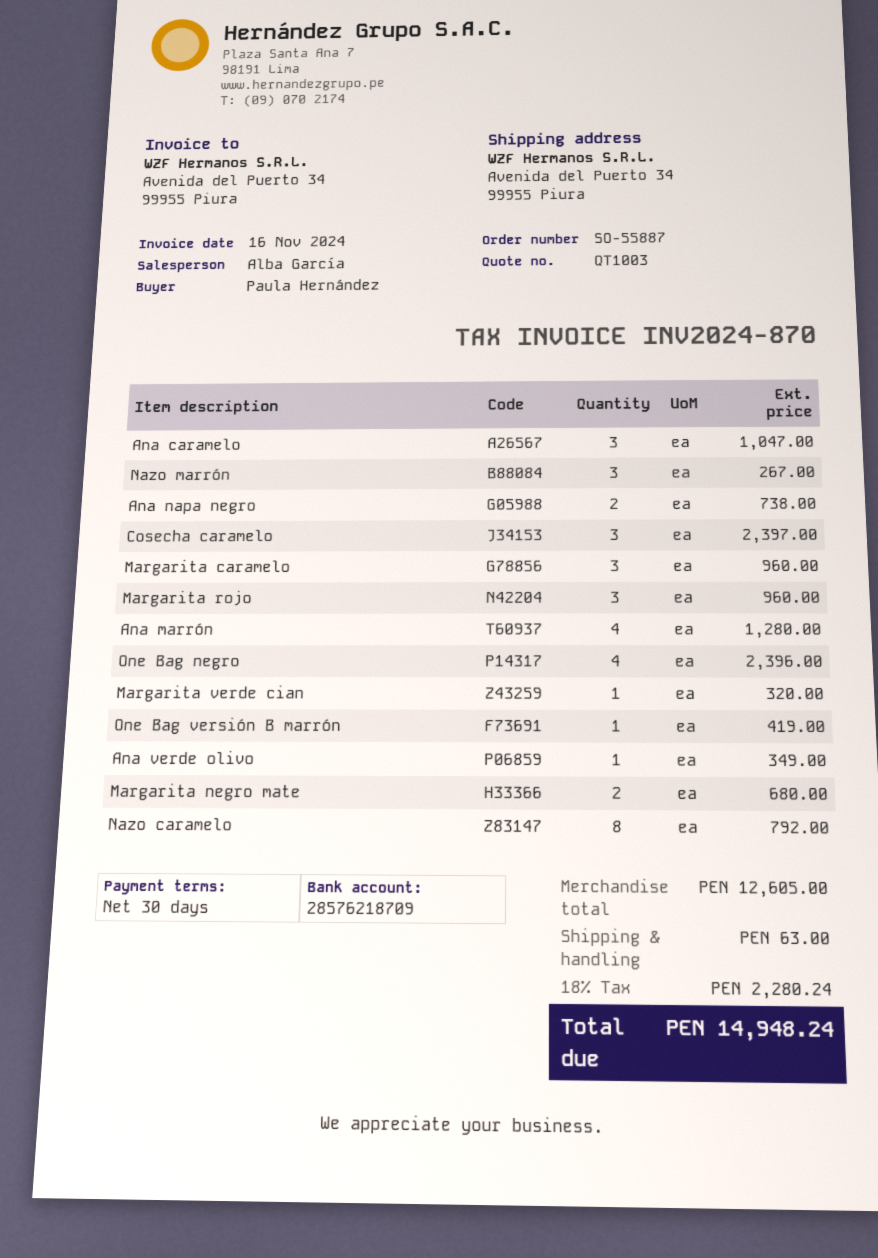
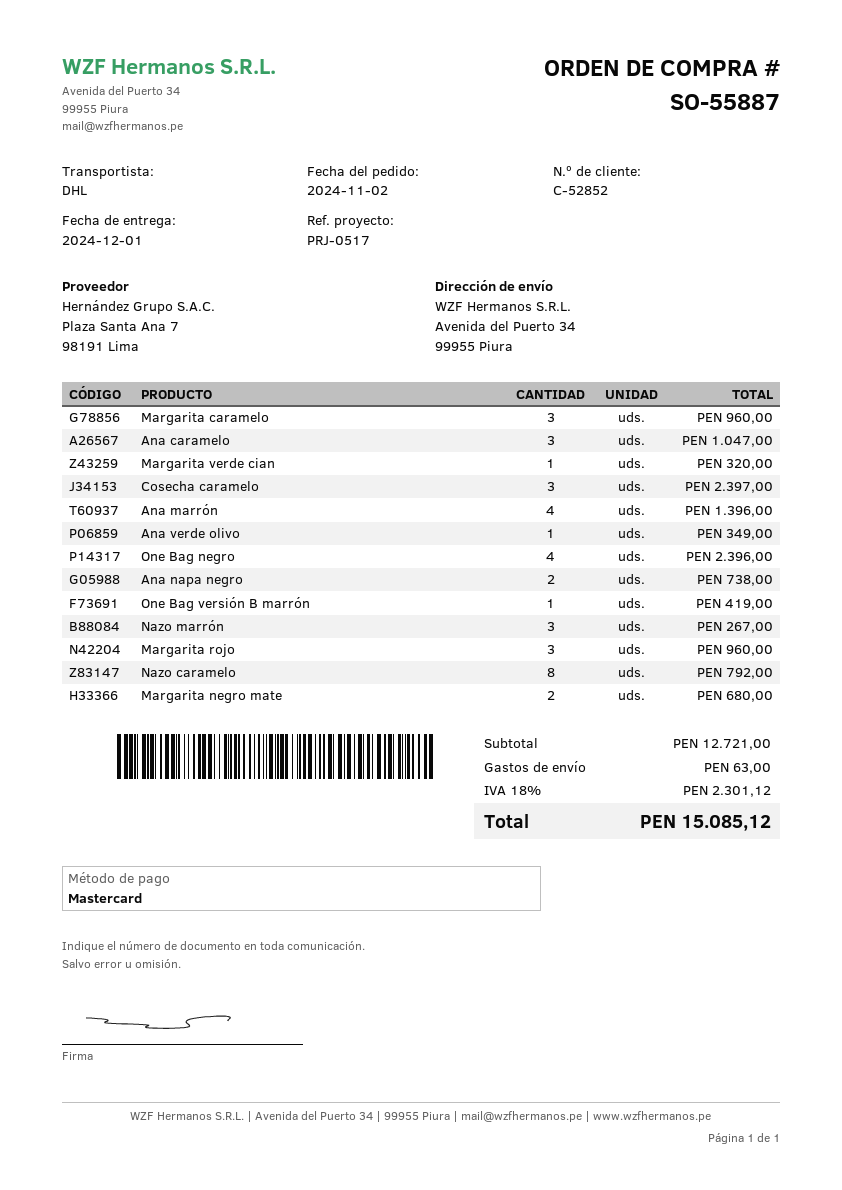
Ana marrón: 4 for 1280.00 -> 4 for 1396.00
subtotal: 12605.00 -> 12721.00
tax: 18% = 2280.24 -> 18% = 2301.12
total: 14948.24 -> 15085.12

